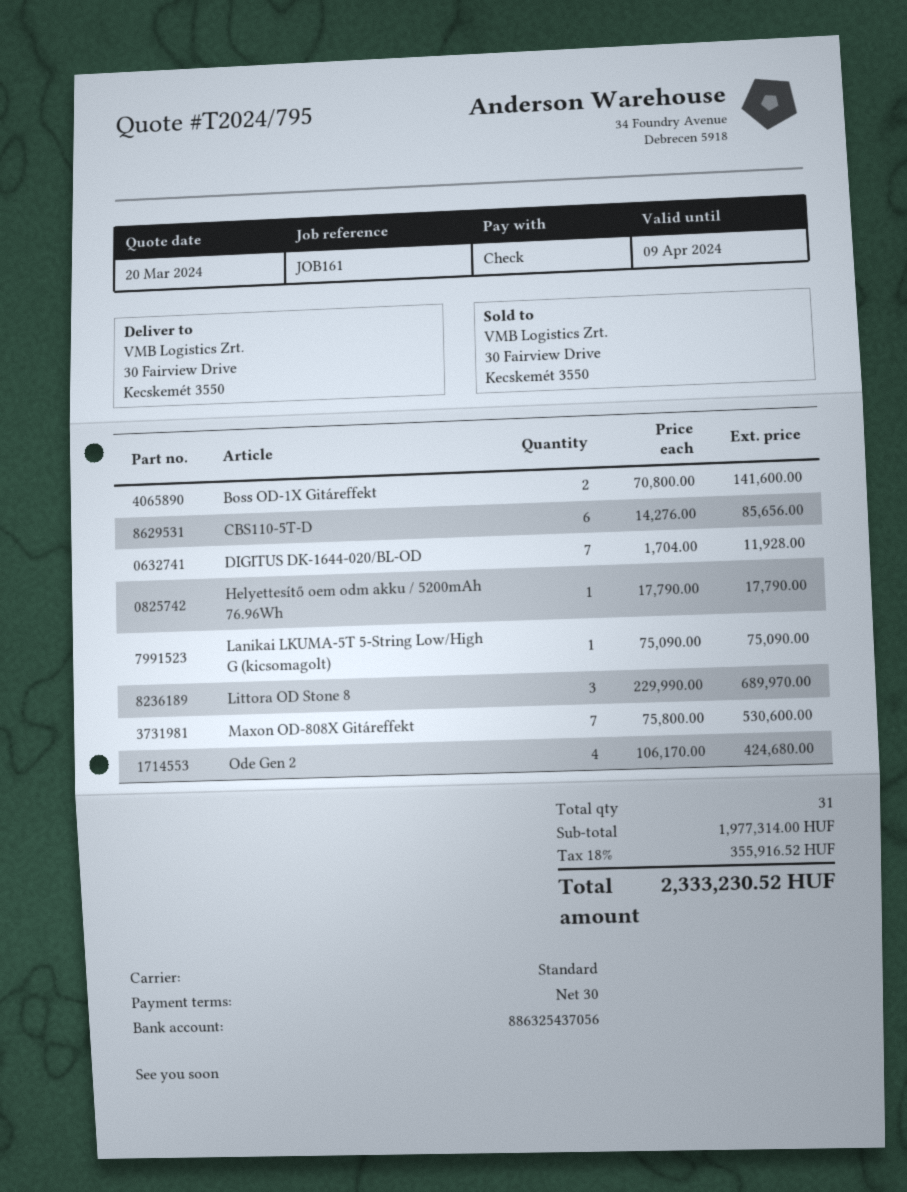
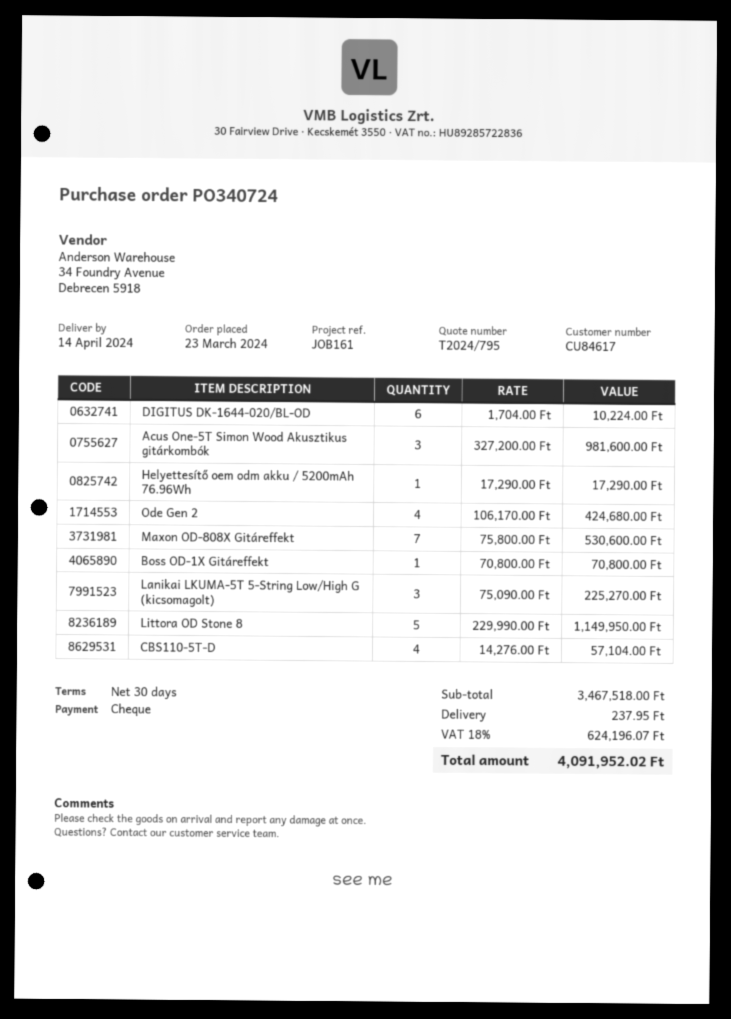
Boss OD-1X Gitáreffekt: 2 x 70800.00 = 141600.00 -> 1 x 70800.00 = 70800.00
CBS110-5T-D: 6 x 14276.00 = 85656.00 -> 4 x 14276.00 = 57104.00
DIGITUS DK-1644-020/BL-OD: 7 x 1704.00 = 11928.00 -> 6 x 1704.00 = 10224.00
Helyettesítő oem odm akku / 5200mAh 76.96Wh: 1 x 17790.00 = 17790.00 -> 1 x 17290.00 = 17290.00
Lanikai LKUMA-5T 5-String Low/High G (kicsomagolt): 1 x 75090.00 = 75090.00 -> 3 x 75090.00 = 225270.00
Littora OD Stone 8: 3 x 229990.00 = 689970.00 -> 5 x 229990.00 = 1149950.00
Acus One-5T Simon Wood Akusztikus gitárkombók: none -> 3 x 327200.00 = 981600.00
subtotal: 1977314.00 -> 3467518.00
shipping: none -> 237.95
tax: 18% = 355916.52 -> 18% = 624196.07
total: 2333230.52 -> 4091952.02

